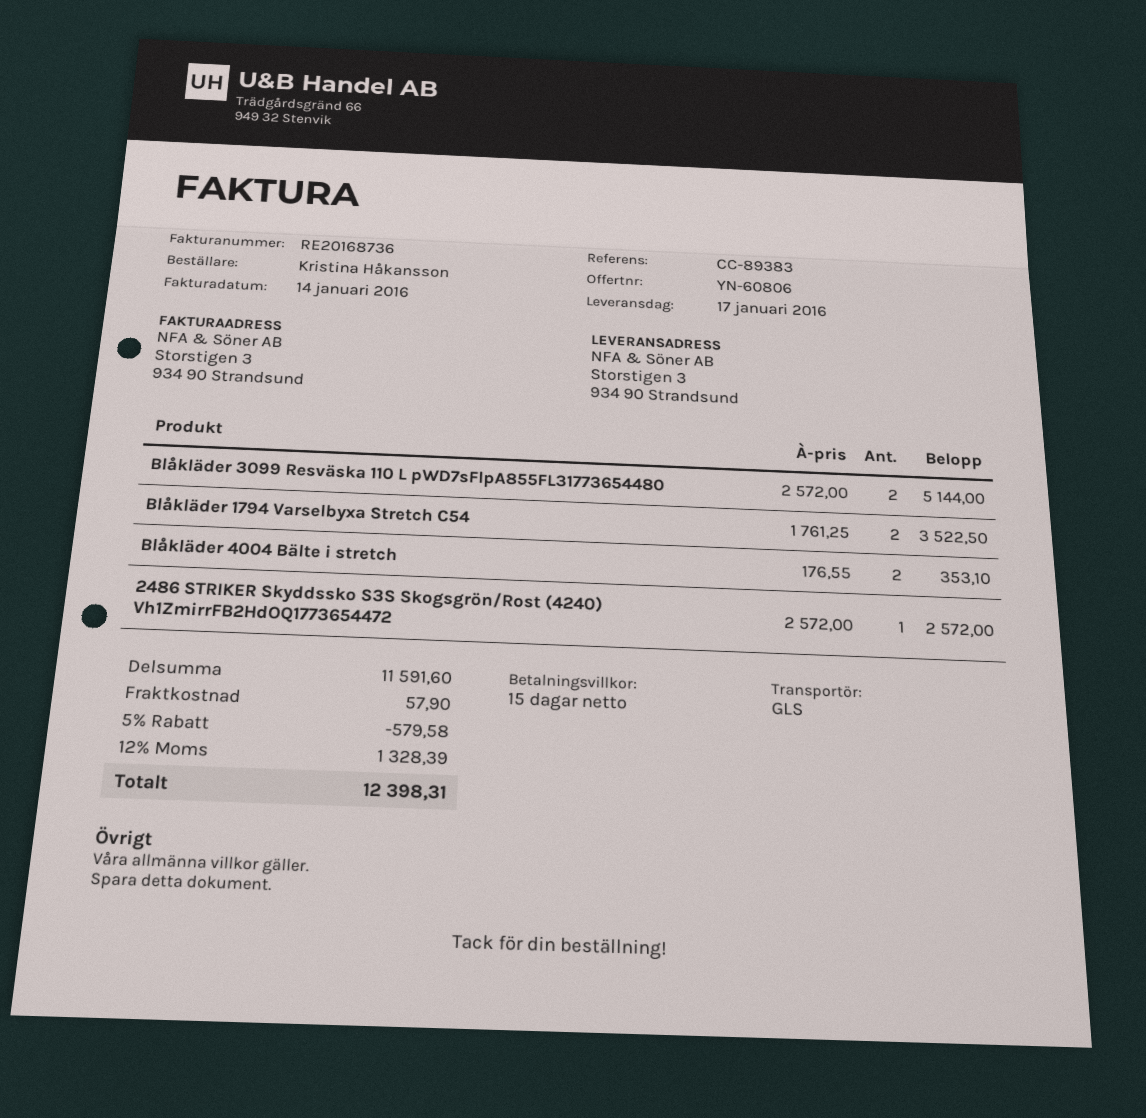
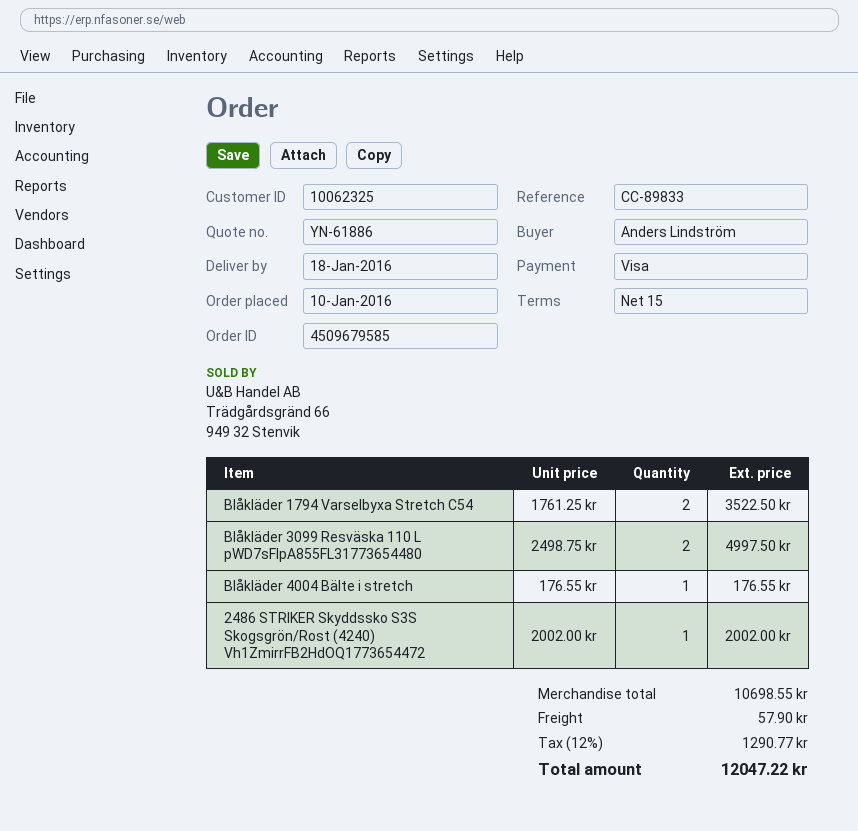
quote number: YN-60806 -> YN-61886
delivery date: 2016-01-17 -> 2016-01-18
reference: CC-89383 -> CC-89833
ordered by: Kristina Håkansson -> Anders Lindström
Blåkläder 3099 Resväska 110 L pWD7sFlpA855FL31773654480: 2 x 2572.00 = 5144.00 -> 2 x 2498.75 = 4997.50
Blåkläder 4004 Bälte i stretch: 2 x 176.55 = 353.10 -> 1 x 176.55 = 176.55
2486 STRIKER Skyddssko S3S Skogsgrön/Rost (4240) Vh1ZmirrFB2HdOQ1773654472: 1 x 2572.00 = 2572.00 -> 1 x 2002.00 = 2002.00
subtotal: 11591.60 -> 10698.55
discount: 5% = 579.58 -> none
tax: 12% = 1328.39 -> 12% = 1290.77
total: 12398.31 -> 12047.22

